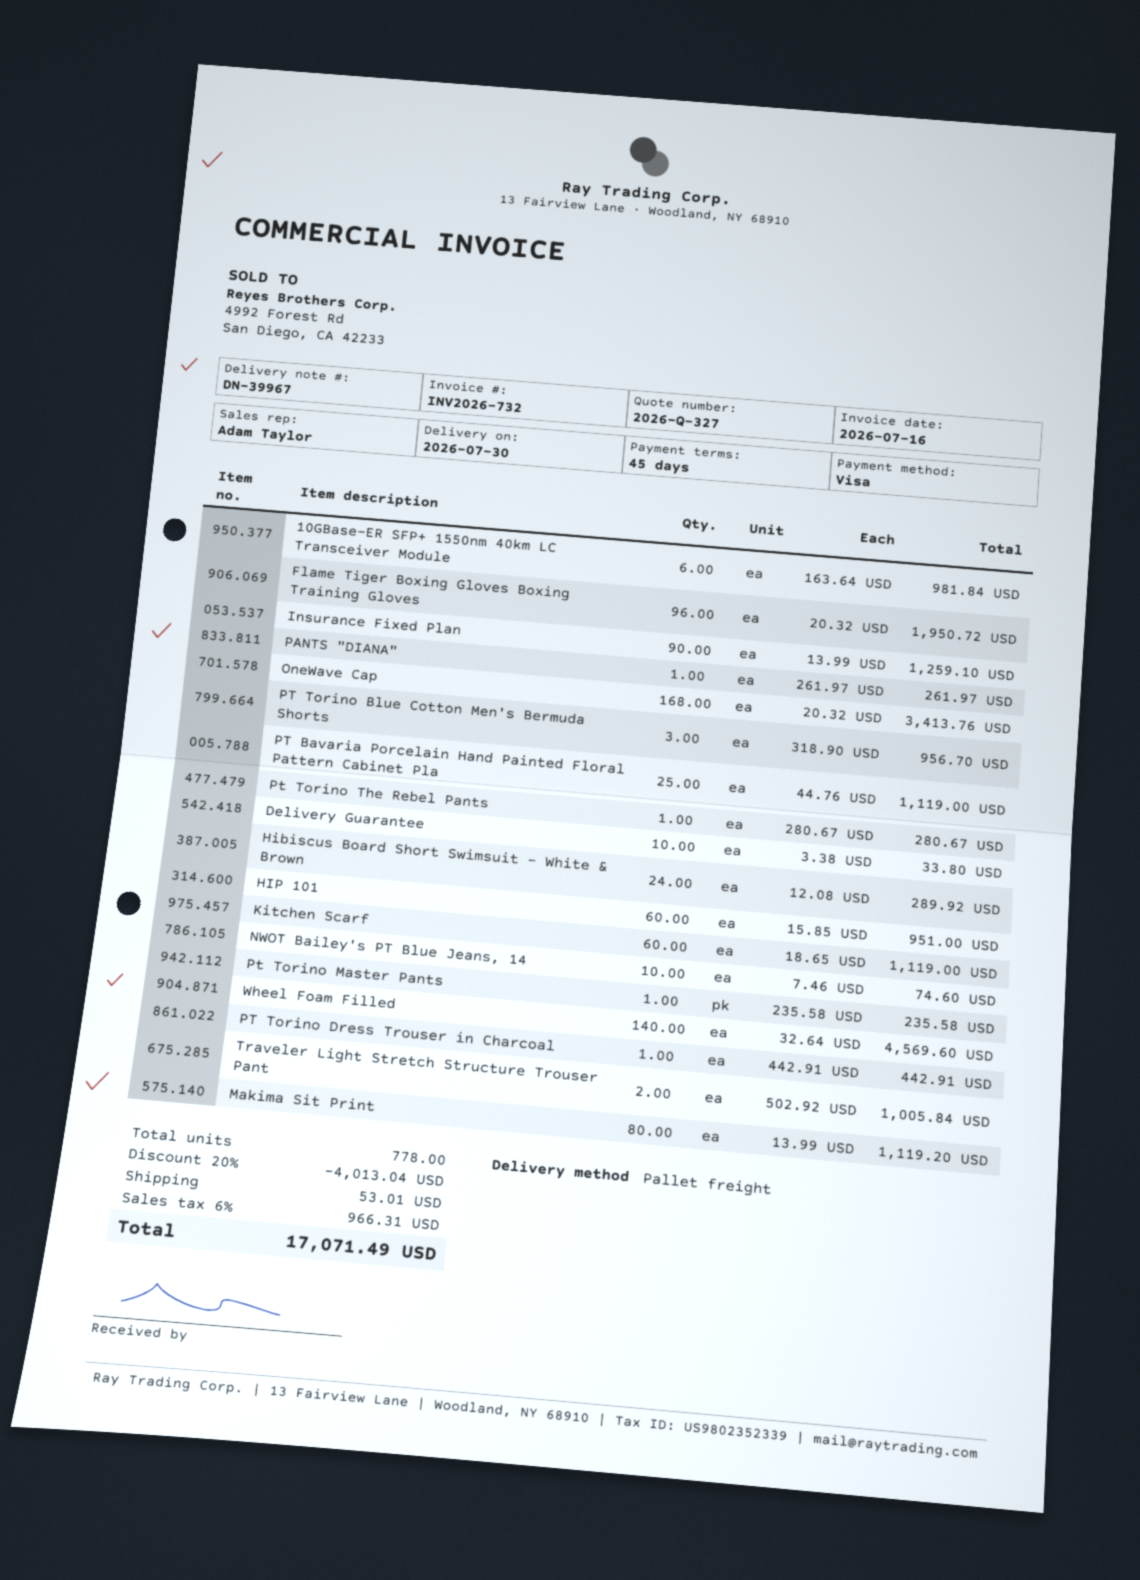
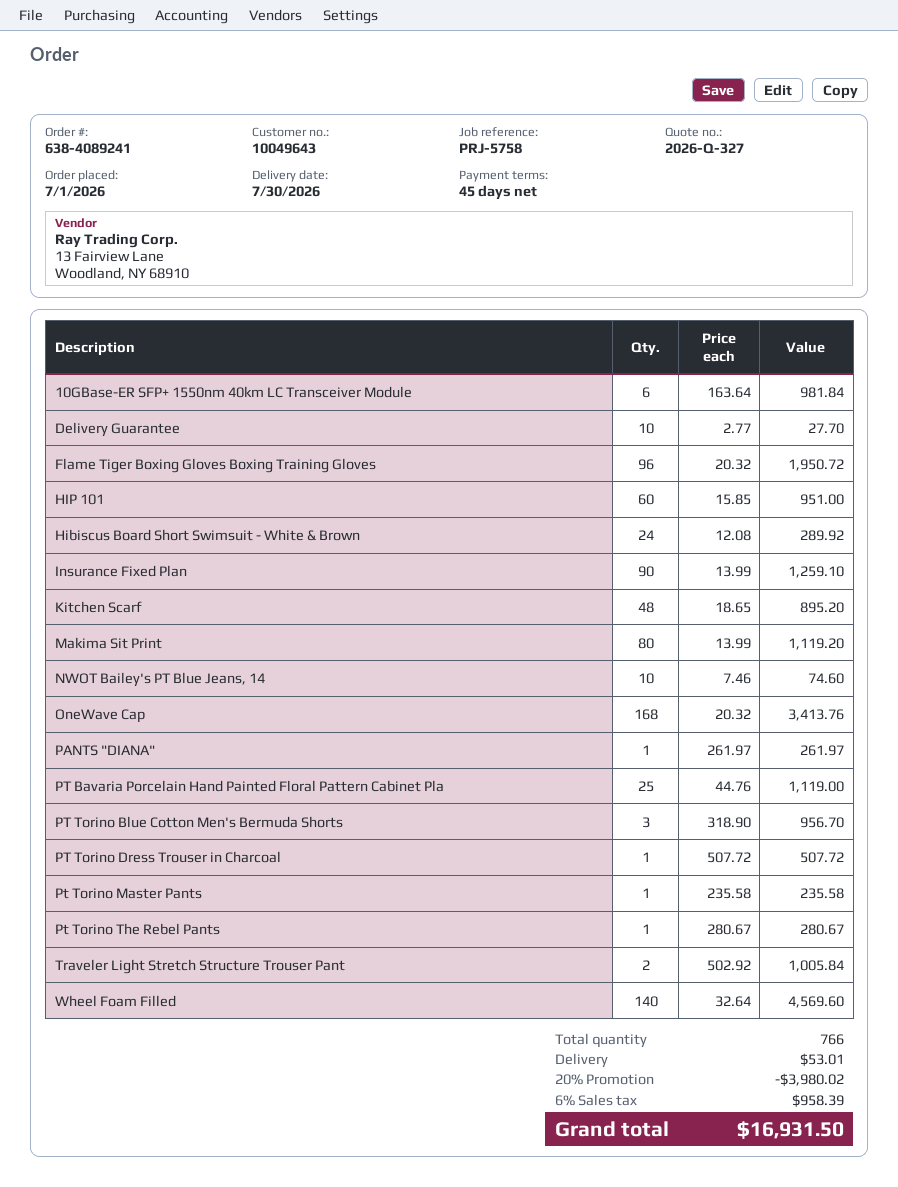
Delivery Guarantee: 10 x 3.38 = 33.80 -> 10 x 2.77 = 27.70
Kitchen Scarf: 60 x 18.65 = 1119.00 -> 48 x 18.65 = 895.20
PT Torino Dress Trouser in Charcoal: 1 x 442.91 = 442.91 -> 1 x 507.72 = 507.72
total quantity: 778 -> 766
discount: 20% = 4013.04 -> 20% = 3980.02
tax: 6% = 966.31 -> 6% = 958.39
total: 17071.49 -> 16931.50

